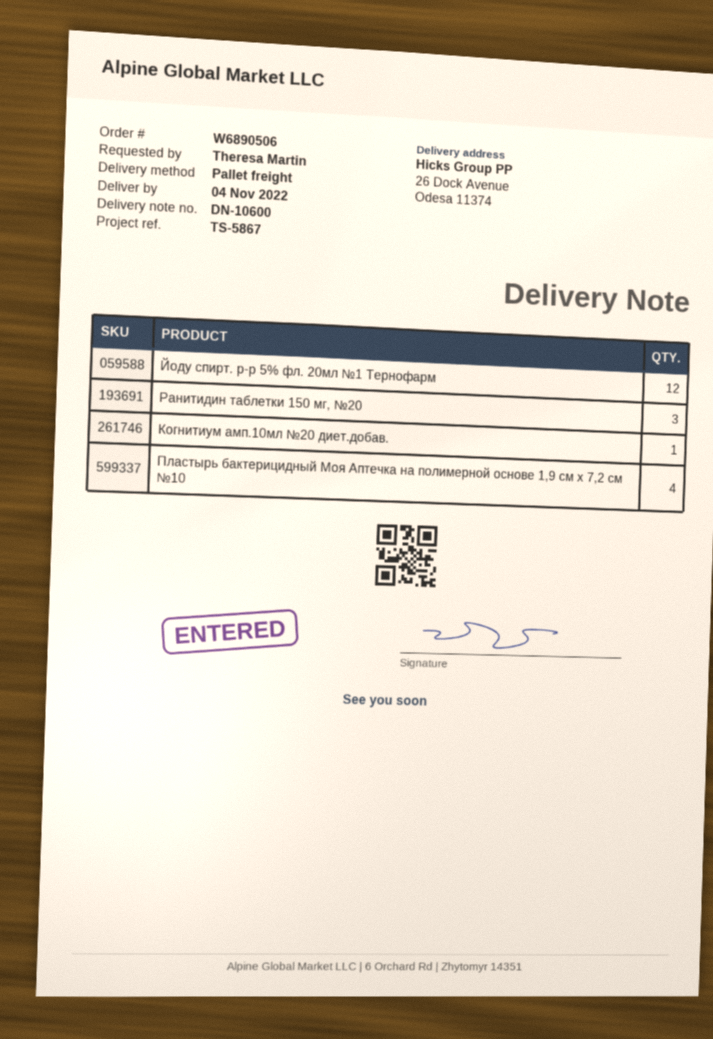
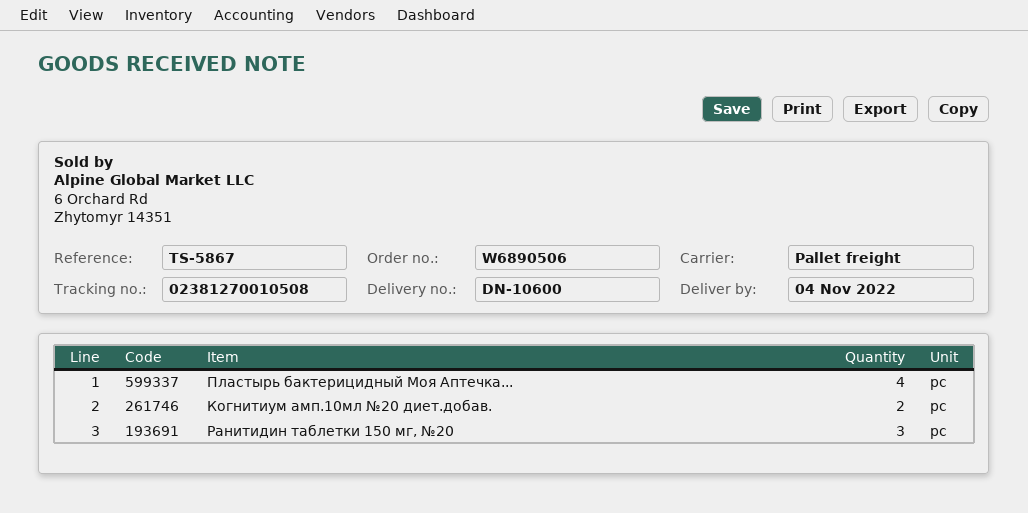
Йоду спирт. р-р 5% фл. 20мл №1 Тернофарм: 12 -> none
Когнитиум амп.10мл №20 диет.добав.: 1 -> 2

